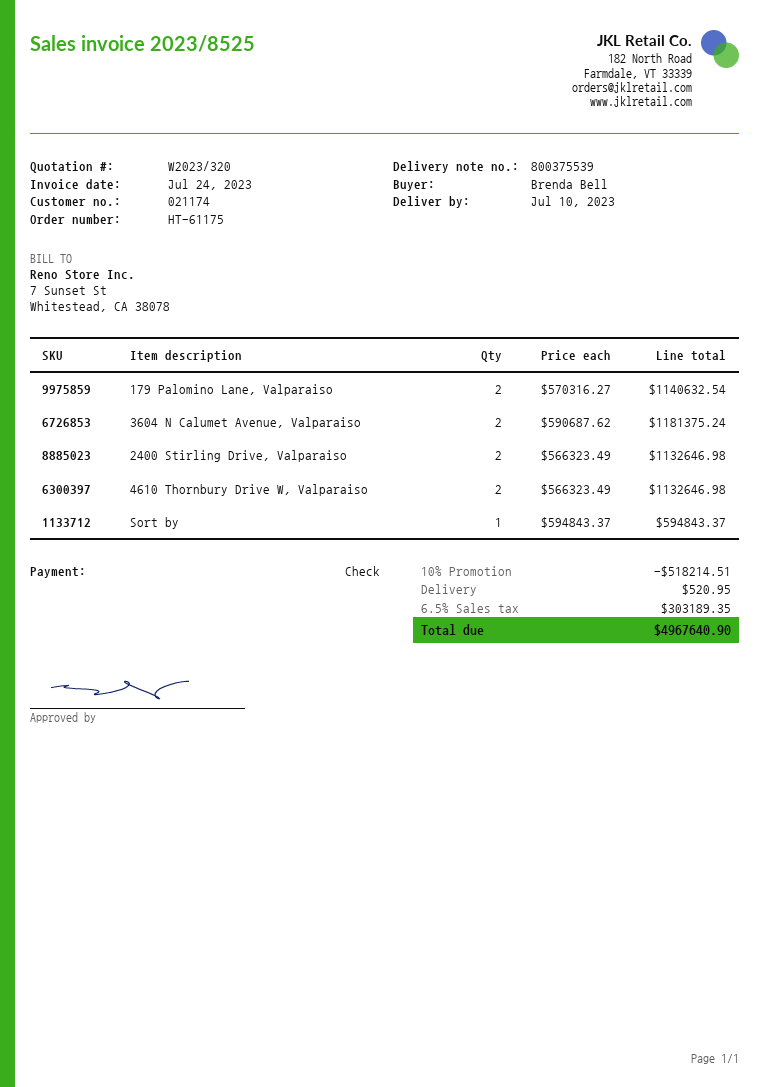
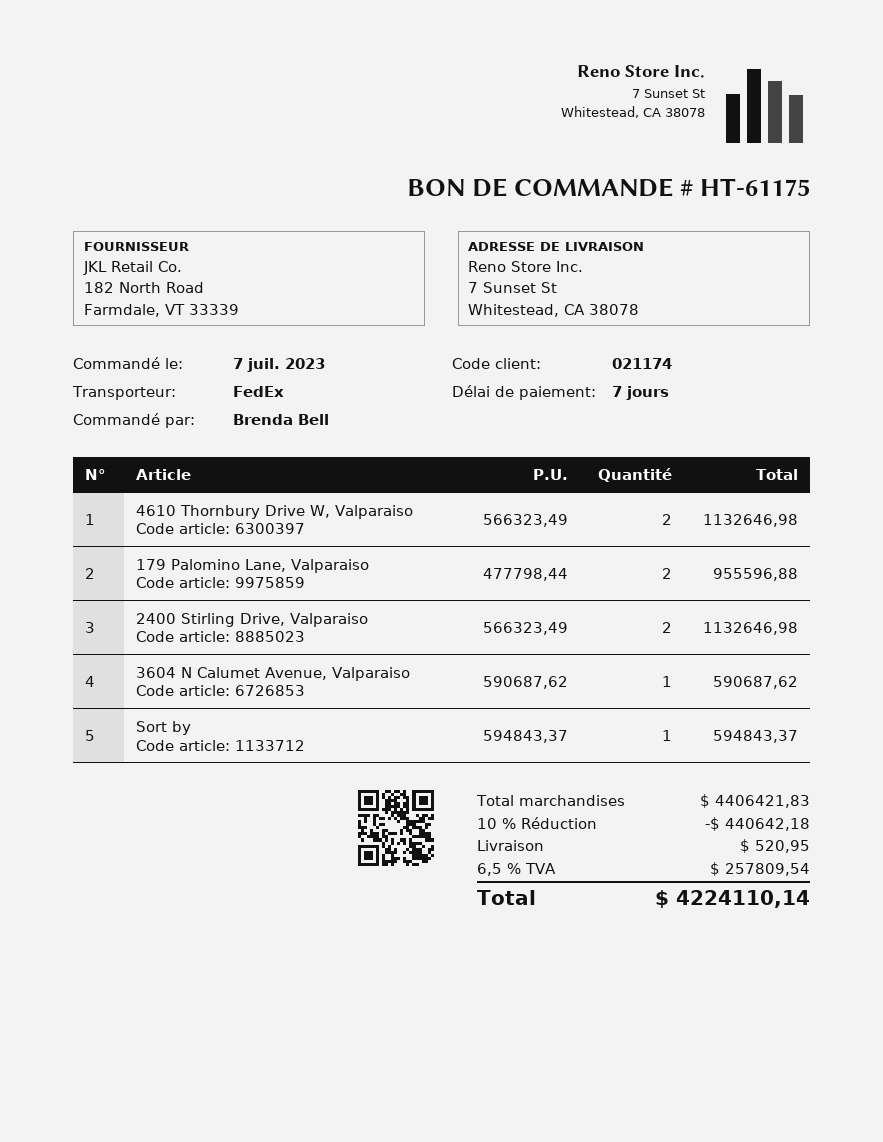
179 Palomino Lane, Valparaiso: 2 x 570316.27 = 1140632.54 -> 2 x 477798.44 = 955596.88
3604 N Calumet Avenue, Valparaiso: 2 x 590687.62 = 1181375.24 -> 1 x 590687.62 = 590687.62
discount: 10% = 518214.51 -> 10% = 440642.18
tax: 6.5% = 303189.35 -> 6.5% = 257809.54
total: 4967640.90 -> 4224110.14

